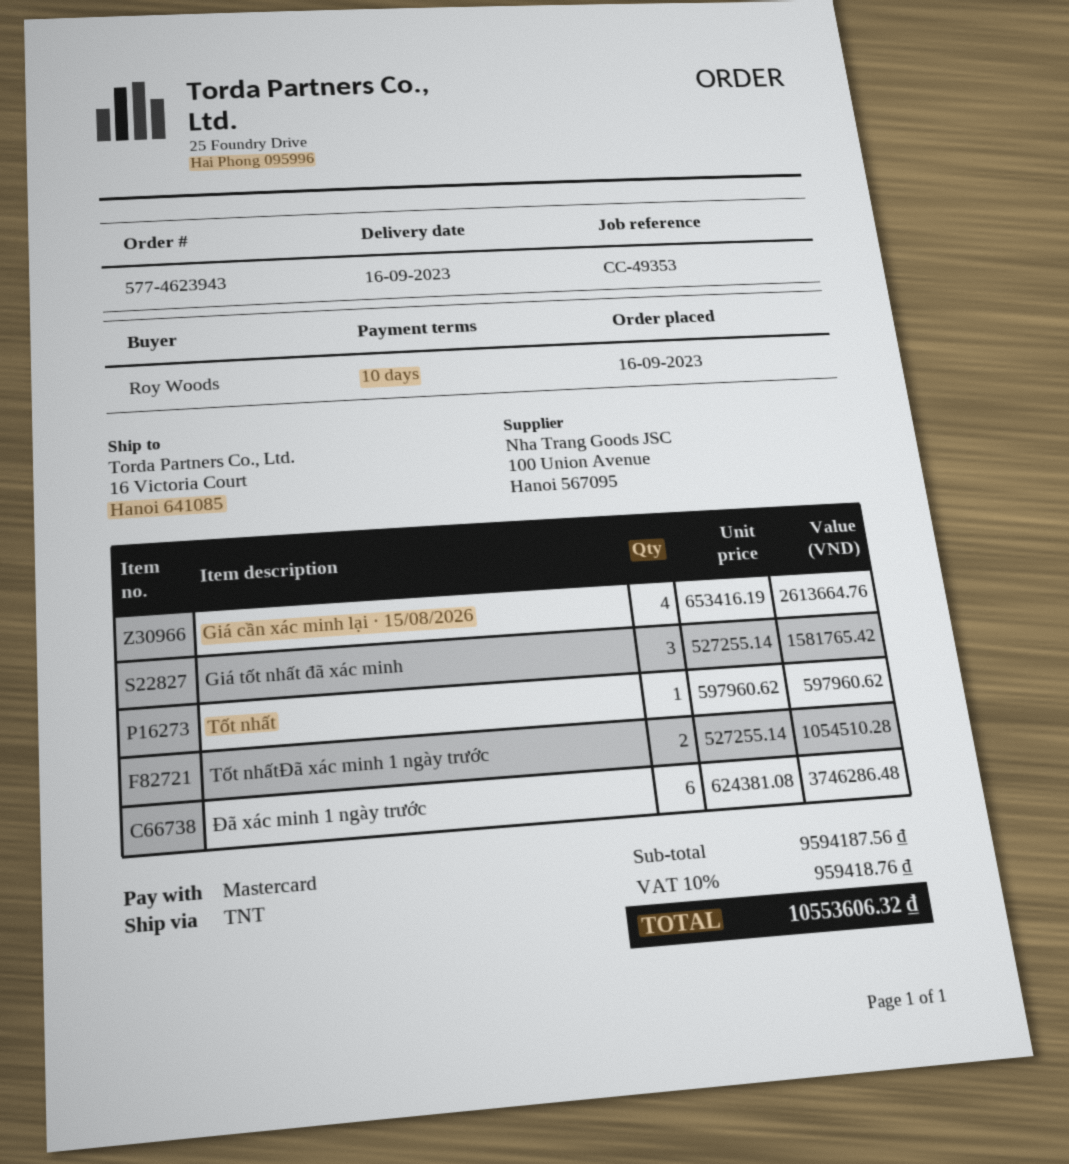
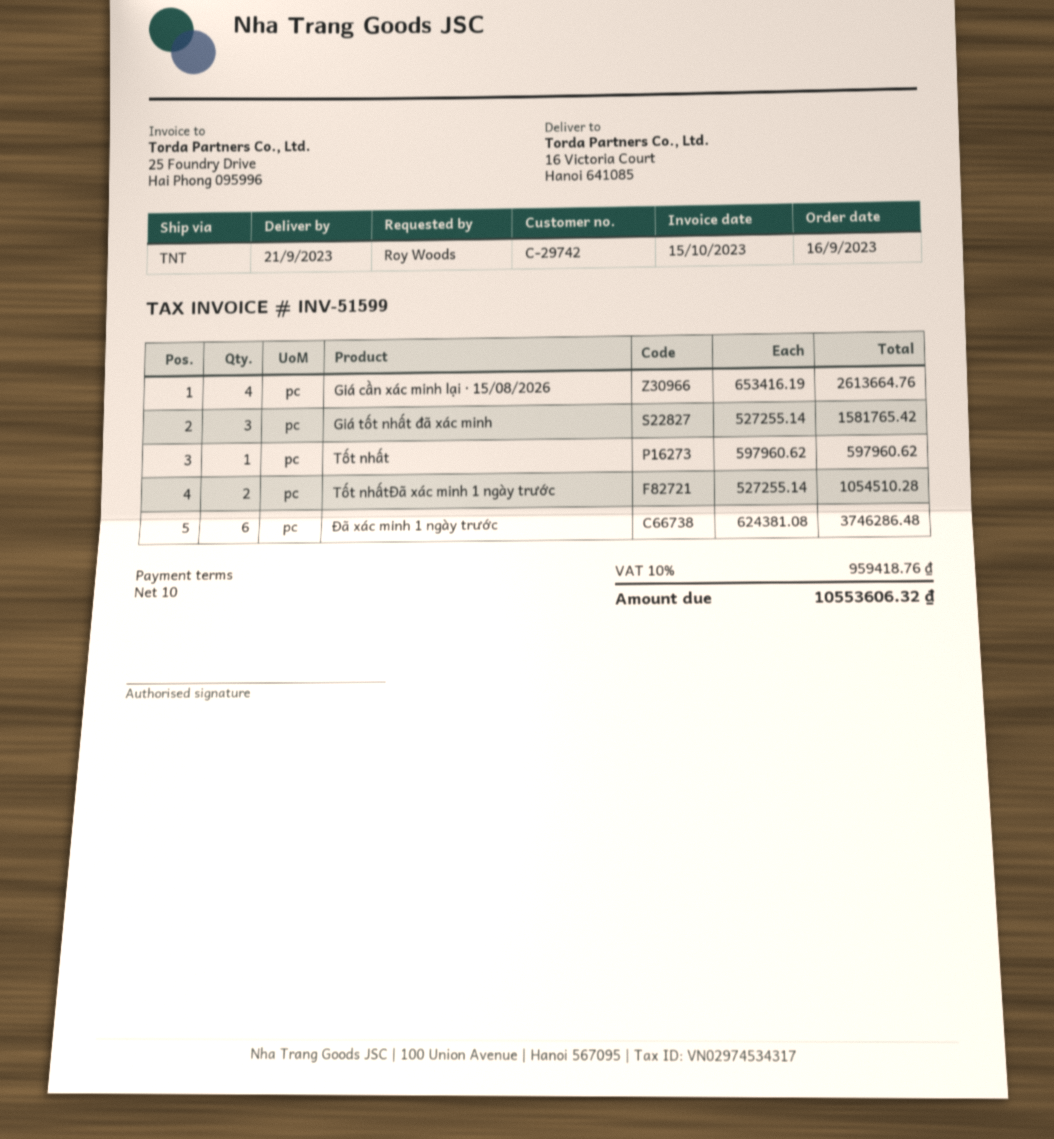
delivery date: 2023-09-16 -> 2023-09-21

